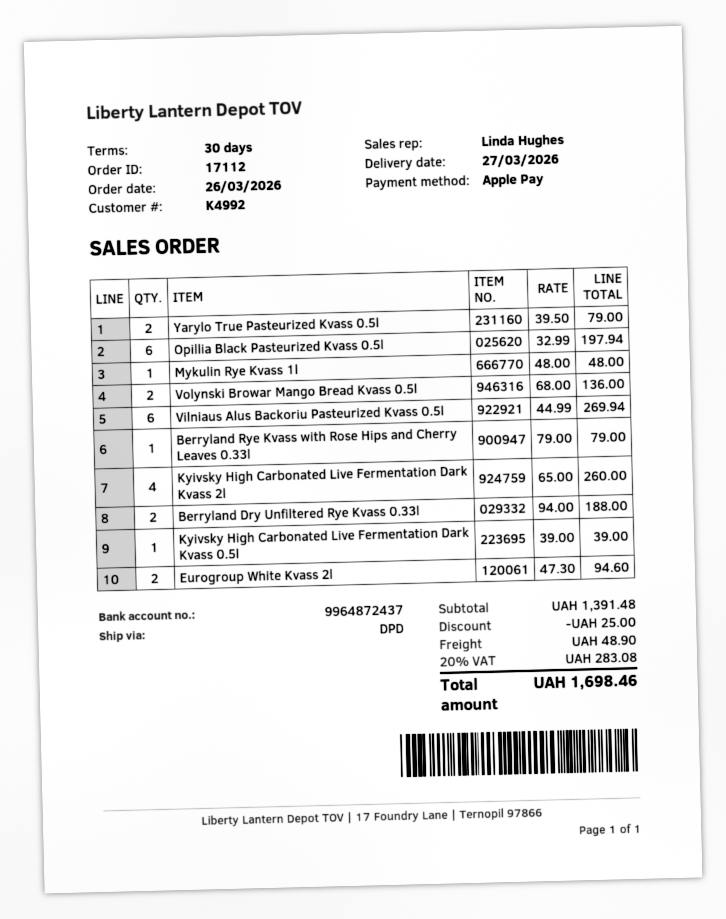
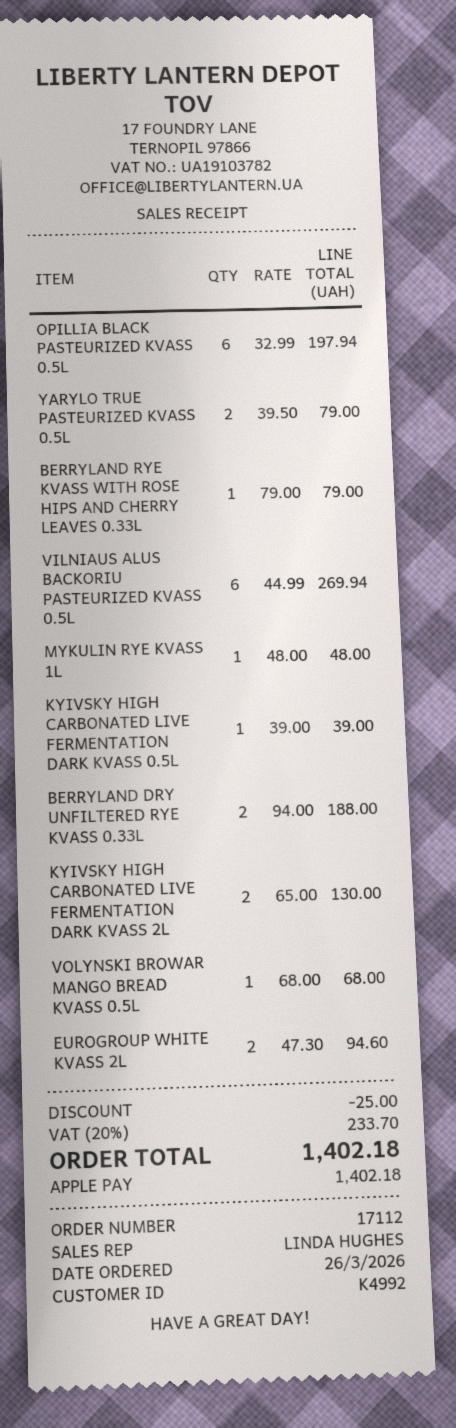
Volynski Browar Mango Bread Kvass 0.5l: 2 x 68.00 = 136.00 -> 1 x 68.00 = 68.00
Kyivsky High Carbonated Live Fermentation Dark Kvass 2l: 4 x 65.00 = 260.00 -> 2 x 65.00 = 130.00
shipping: 48.90 -> none
tax: 20% = 283.08 -> 20% = 233.70
total: 1698.46 -> 1402.18

